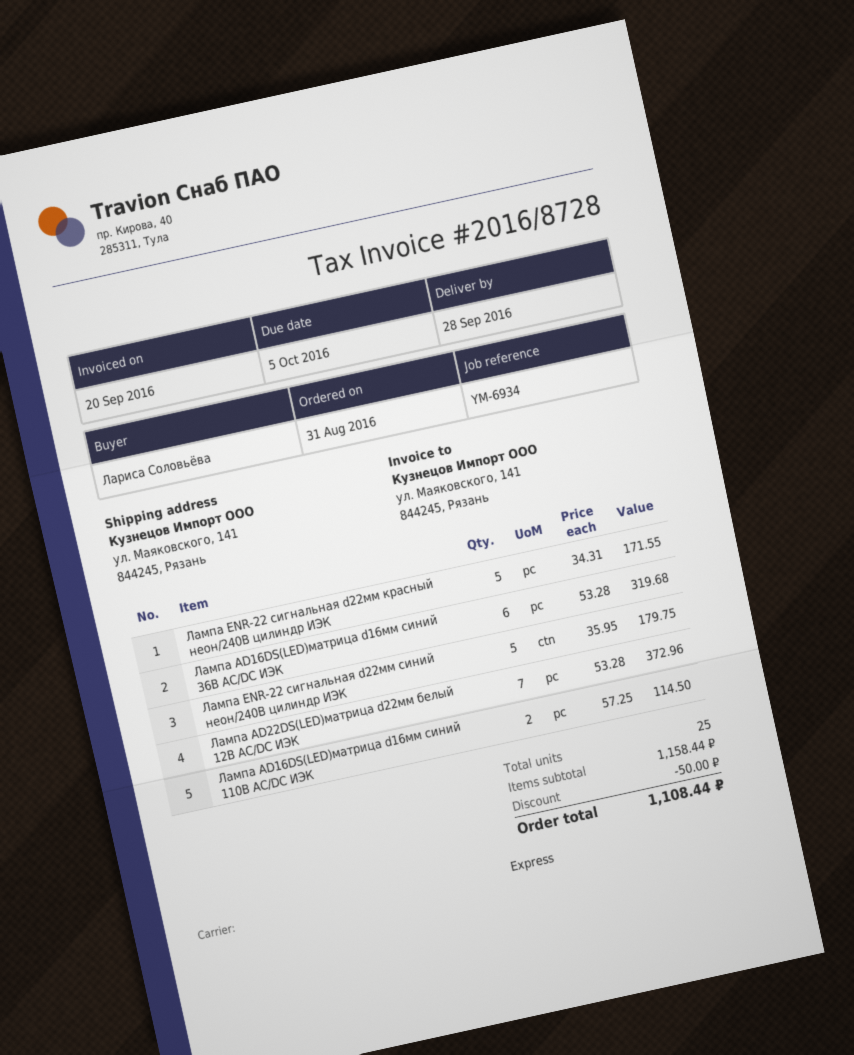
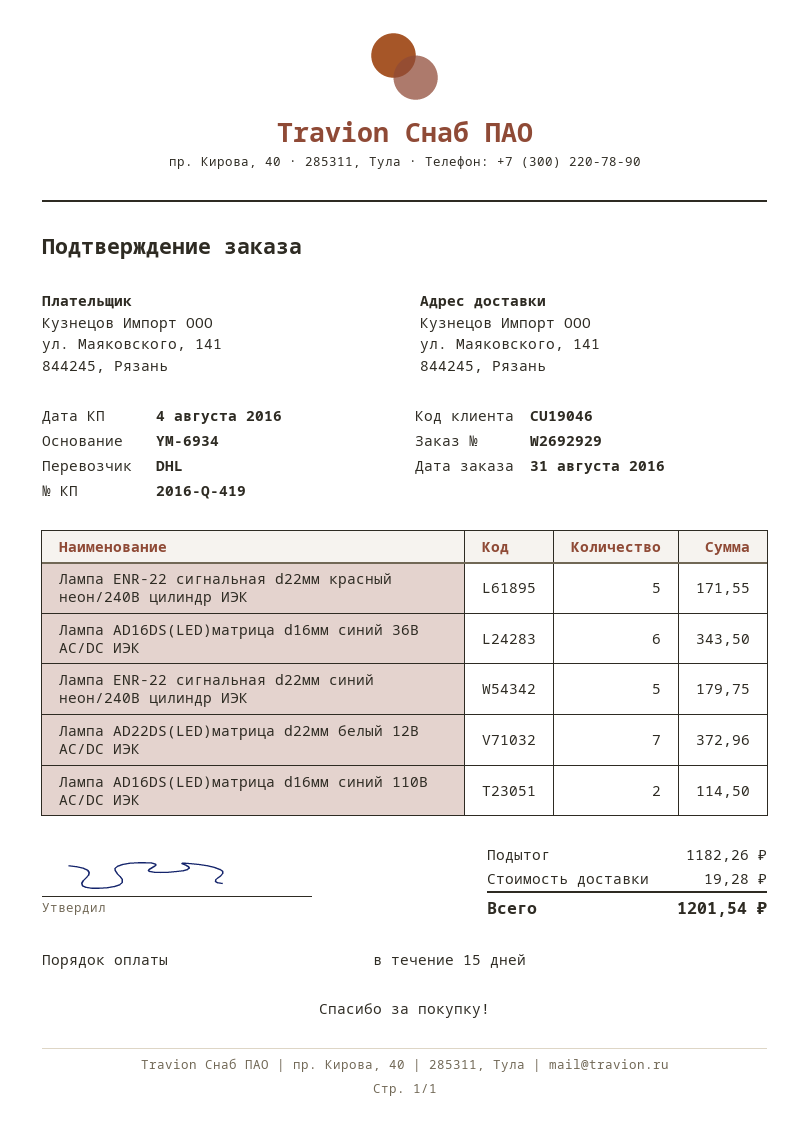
shipping method: express -> DHL
Лампа AD16DS(LED)матрица d16мм синий 36В AC/DC ИЭК: 6 for 319.68 -> 6 for 343.50
subtotal: 1158.44 -> 1182.26
discount: 50.00 -> none
shipping: none -> 19.28
total: 1108.44 -> 1201.54

